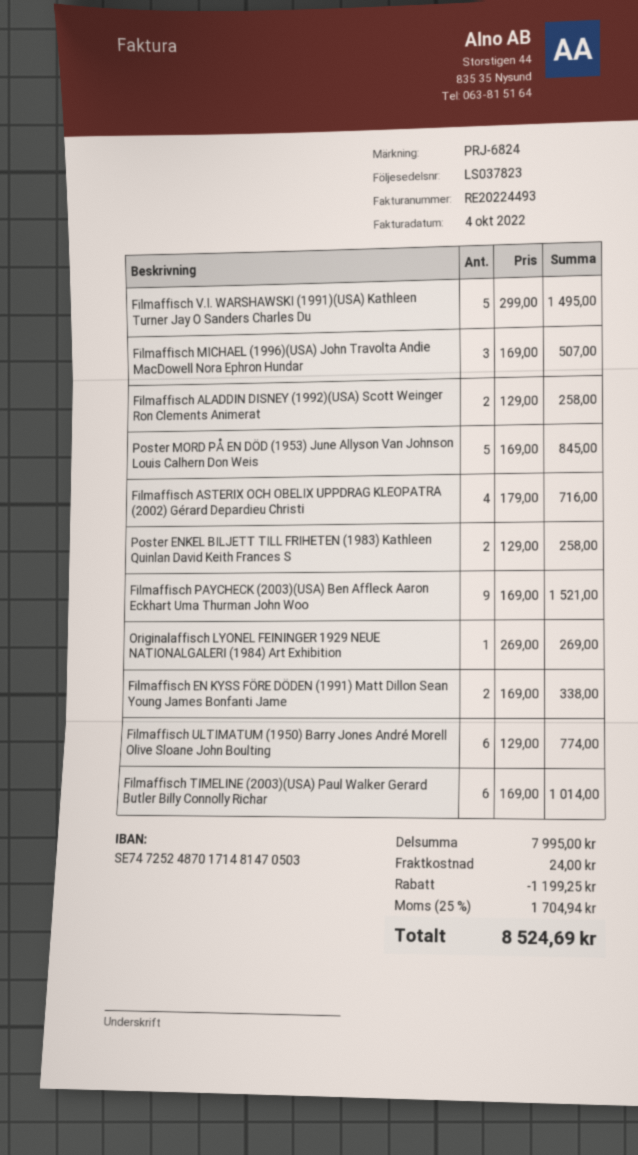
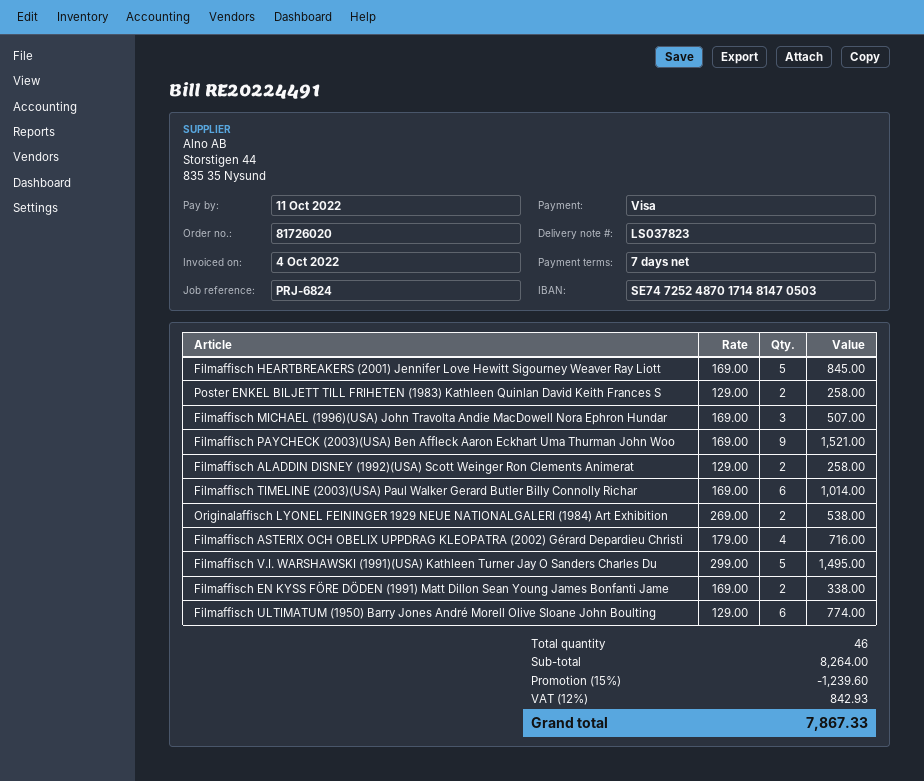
invoice number: RE20224493 -> RE20224491
Poster MORD PÅ EN DÖD (1953) June Allyson Van Johnson Louis Calhern Don Weis: 5 x 169.00 = 845.00 -> none
Originalaffisch LYONEL FEININGER 1929 NEUE NATIONALGALERI (1984) Art Exhibition: 1 x 269.00 = 269.00 -> 2 x 269.00 = 538.00
Filmaffisch HEARTBREAKERS (2001) Jennifer Love Hewitt Sigourney Weaver Ray Liott: none -> 5 x 169.00 = 845.00
subtotal: 7995.00 -> 8264.00
discount: 1199.25 -> 1239.60
shipping: 24.00 -> none
tax: 25% = 1704.94 -> 12% = 842.93
total: 8524.69 -> 7867.33

